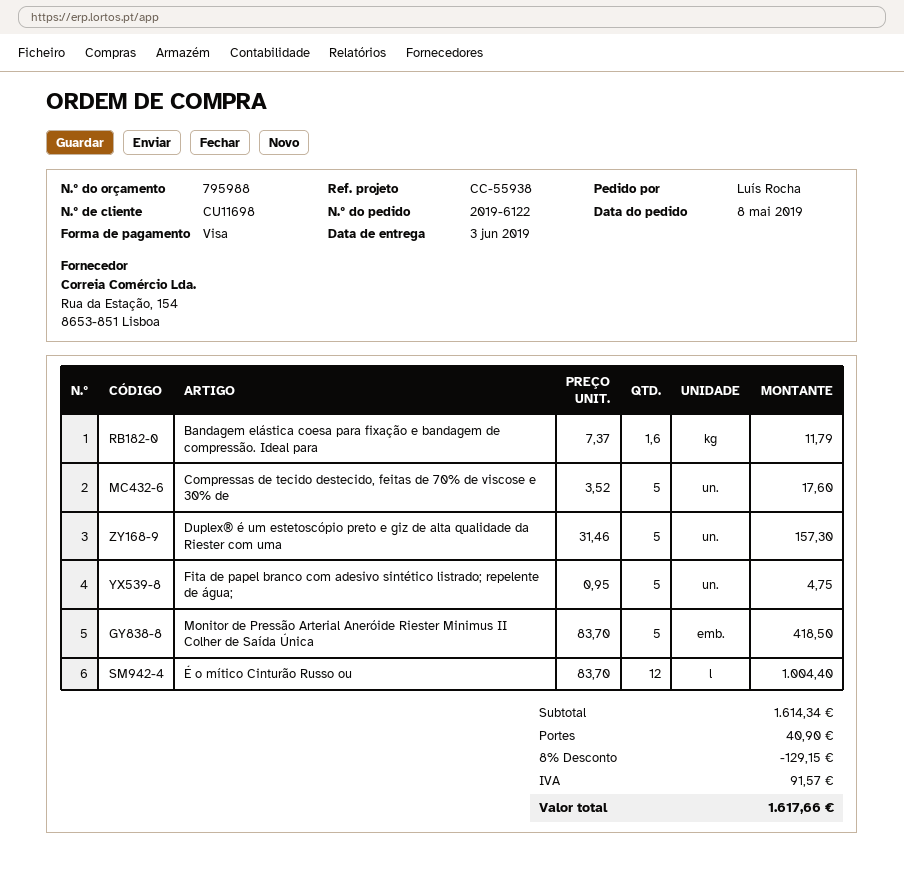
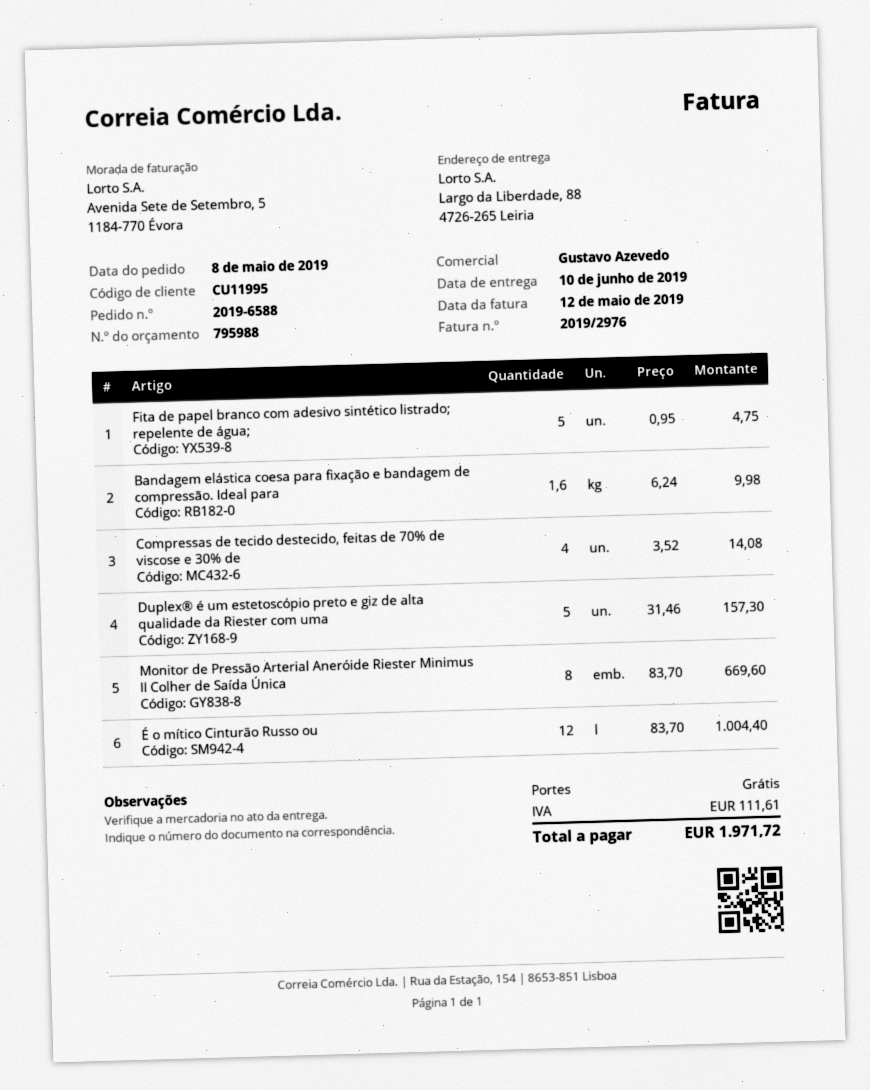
order number: 2019-6122 -> 2019-6588
delivery date: 2019-06-03 -> 2019-06-10
customer number: CU11698 -> CU11995
Bandagem elástica coesa para fixação e bandagem de compressão. Ideal para: 1.6 x 7.37 = 11.79 -> 1.6 x 6.24 = 9.98
Compressas de tecido destecido, feitas de 70% de viscose e 30% de: 5 x 3.52 = 17.60 -> 4 x 3.52 = 14.08
Monitor de Pressão Arterial Aneróide Riester Minimus II Colher de Saída Única: 5 x 83.70 = 418.50 -> 8 x 83.70 = 669.60
discount: 8% = 129.15 -> none
shipping: 40.90 -> 0.00
tax: 91.57 -> 111.61
total: 1617.66 -> 1971.72

